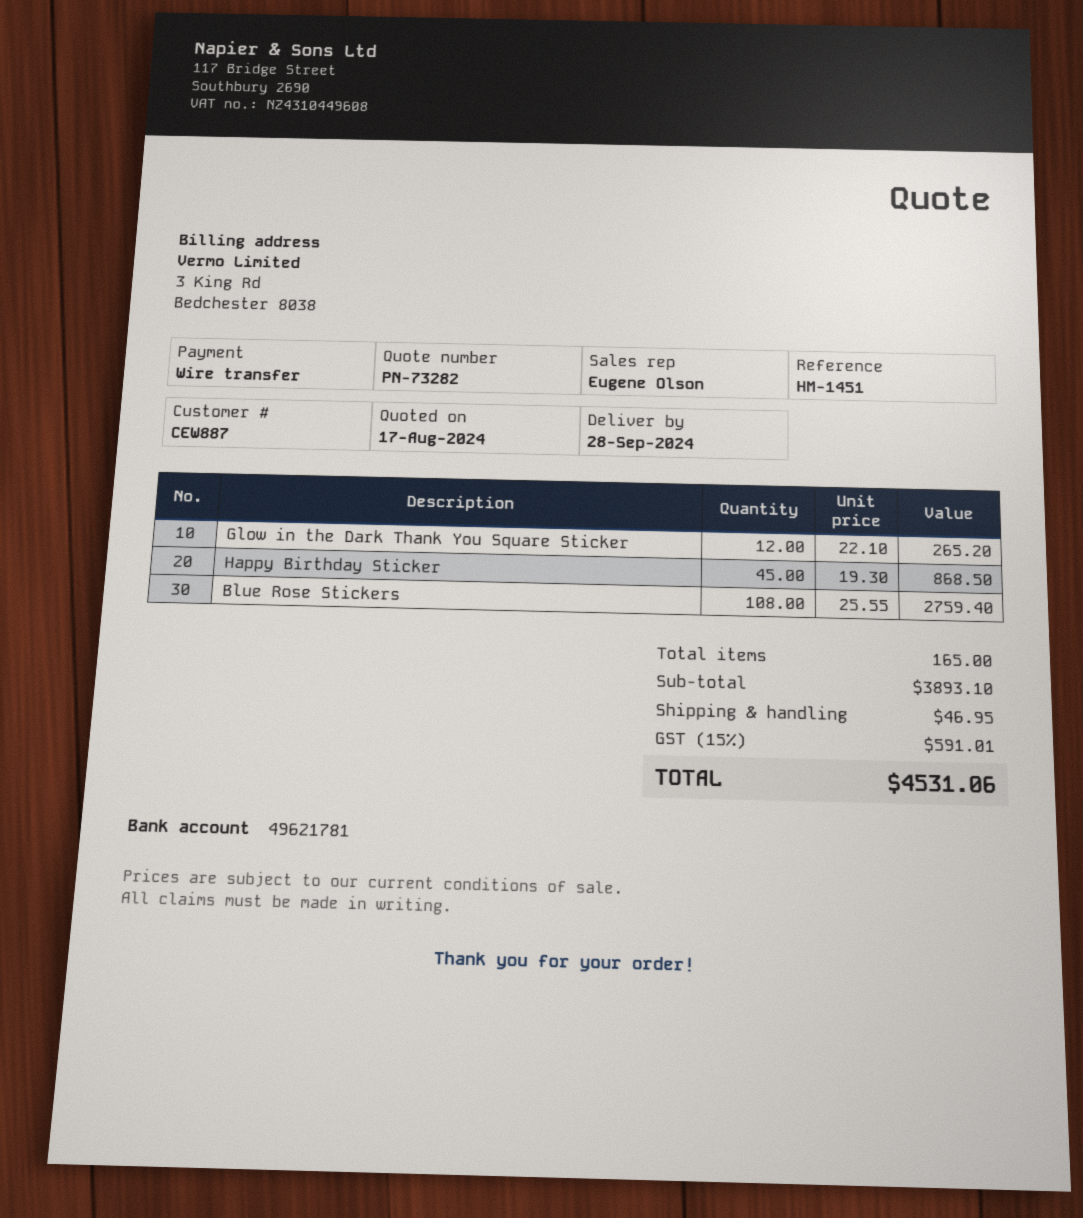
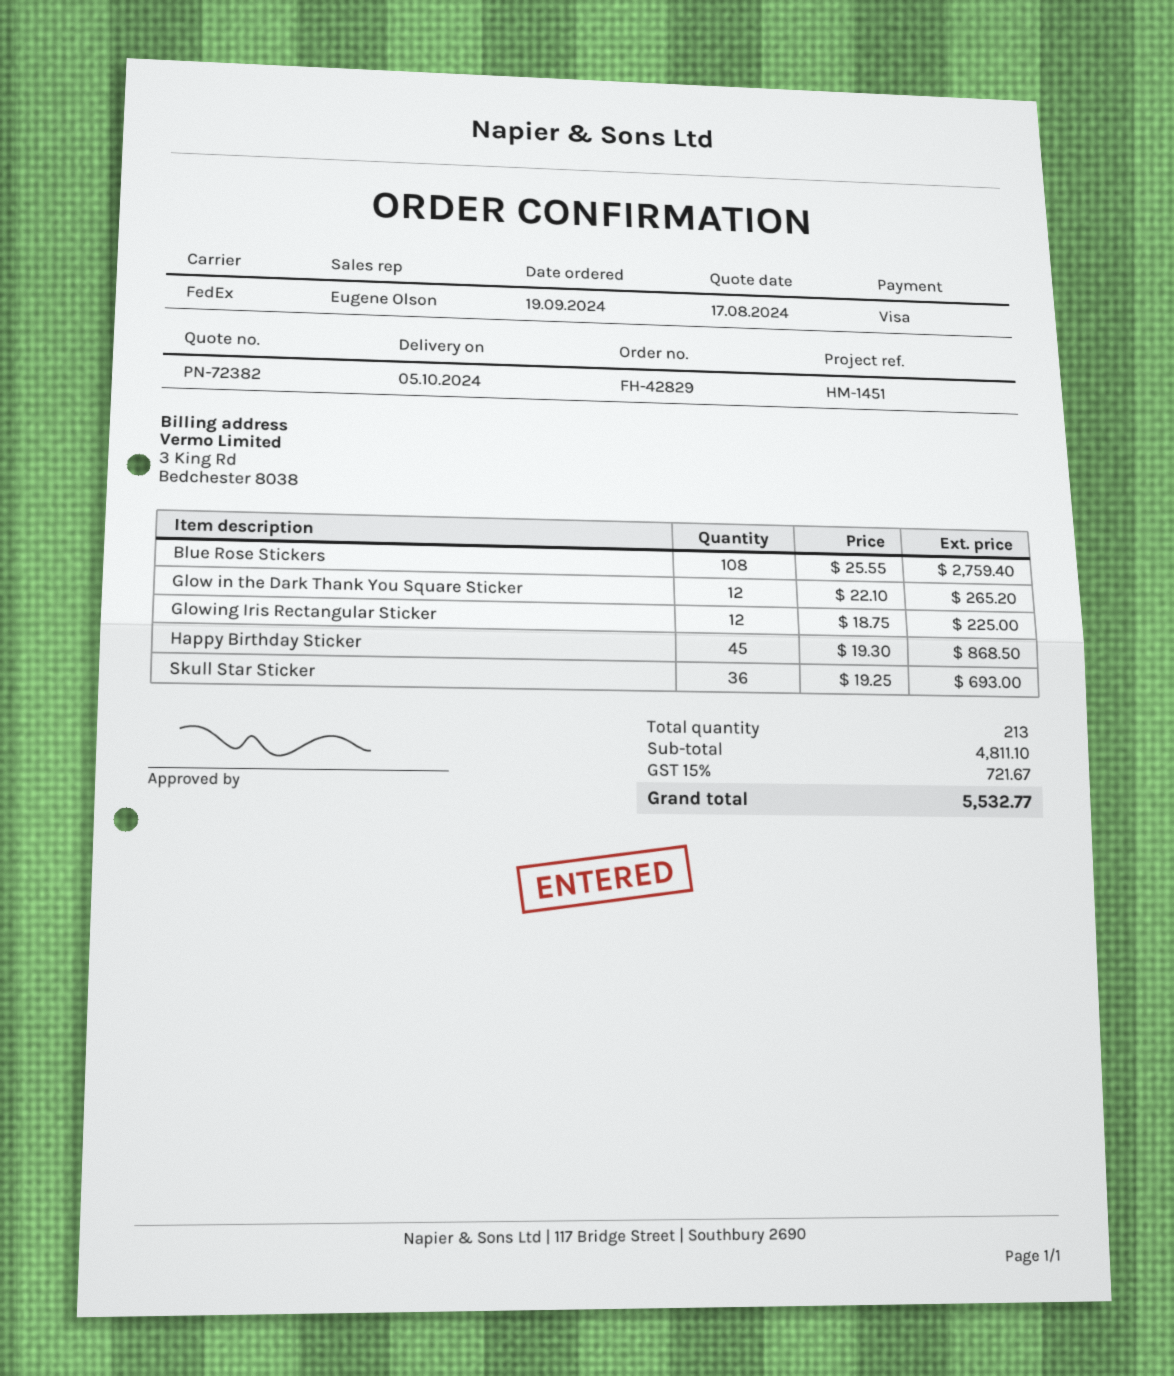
quote number: PN-73282 -> PN-72382
delivery date: 2024-09-28 -> 2024-10-05
payment method: bank transfer -> Visa
Glowing Iris Rectangular Sticker: none -> 12 x 18.75 = 225.00
Skull Star Sticker: none -> 36 x 19.25 = 693.00
total quantity: 165 -> 213
subtotal: 3893.10 -> 4811.10
shipping: 46.95 -> none
tax: 15% = 591.01 -> 15% = 721.67
total: 4531.06 -> 5532.77

